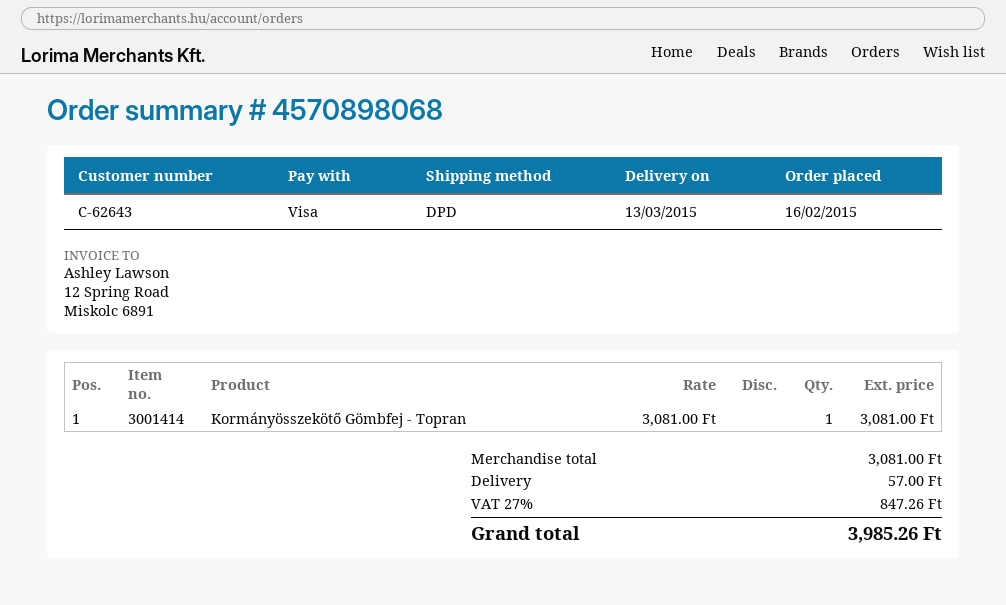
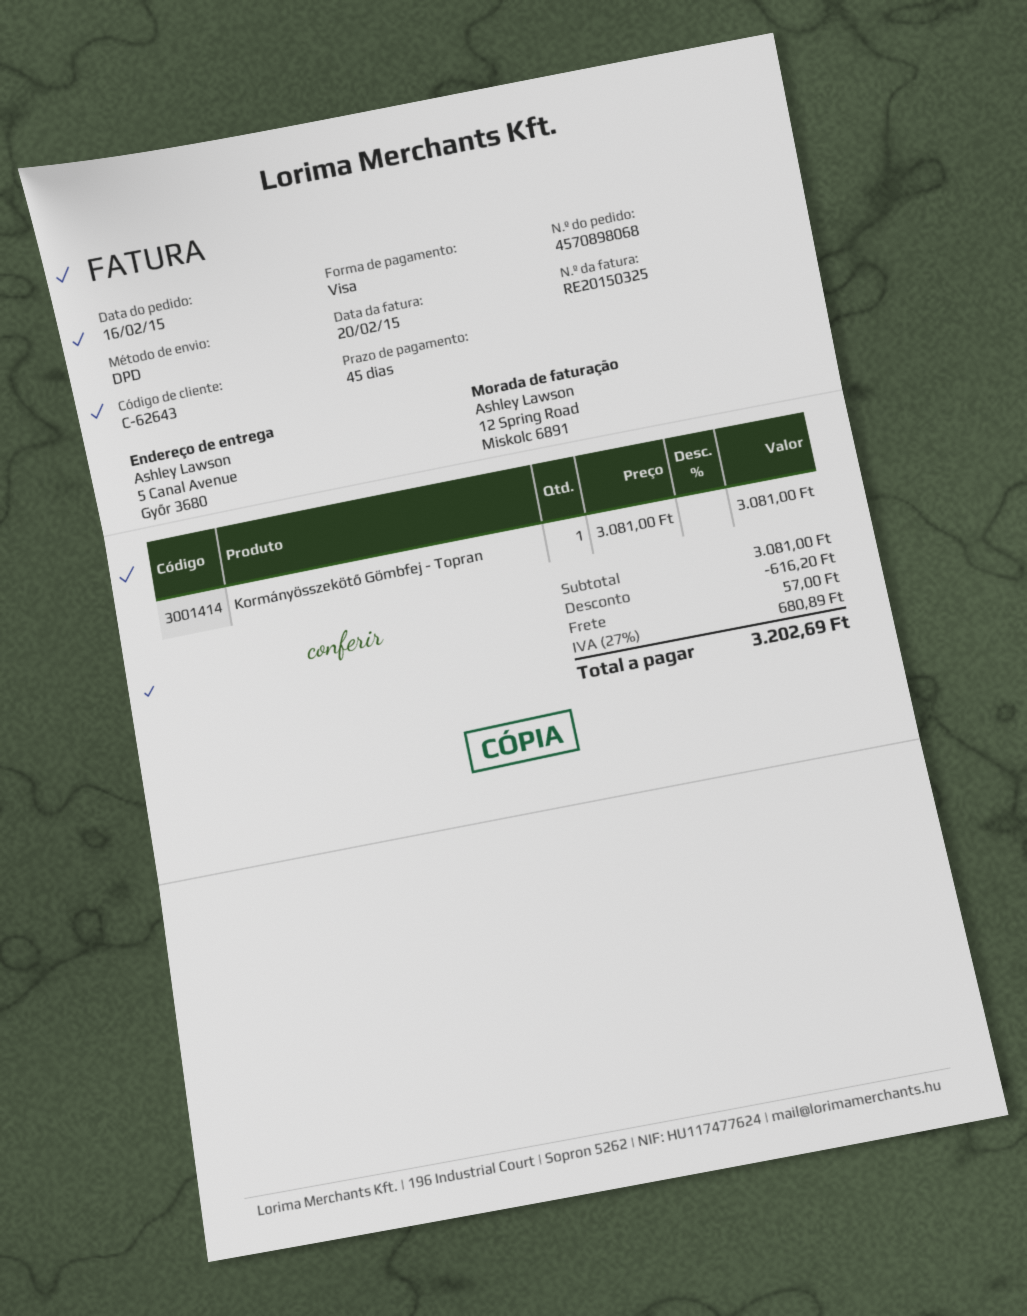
discount: none -> 616.20
tax: 27% = 847.26 -> 27% = 680.89
total: 3985.26 -> 3202.69

